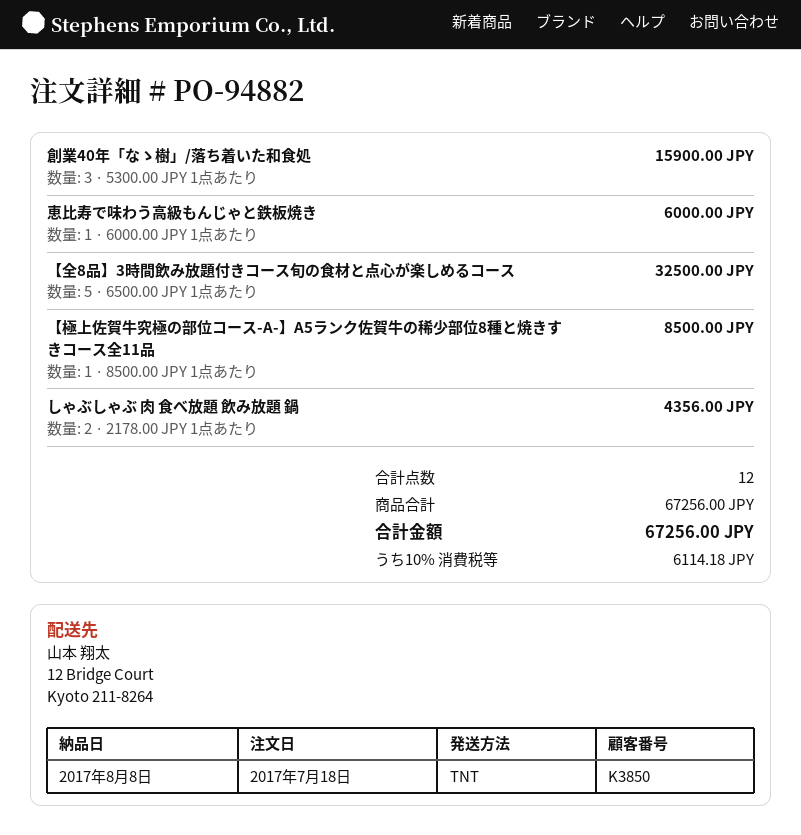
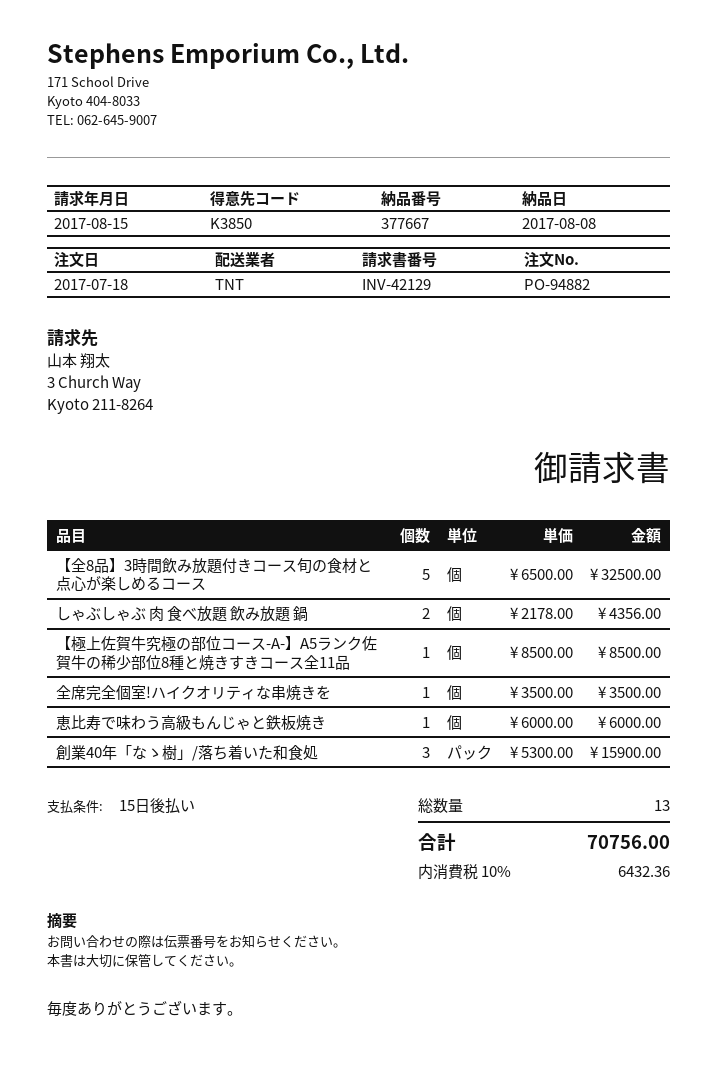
全席完全個室!ハイクオリティな串焼きを: none -> 1 x 3500.00 = 3500.00
total quantity: 12 -> 13
tax: 10% = 6114.18 -> 10% = 6432.36
total: 67256.00 -> 70756.00

